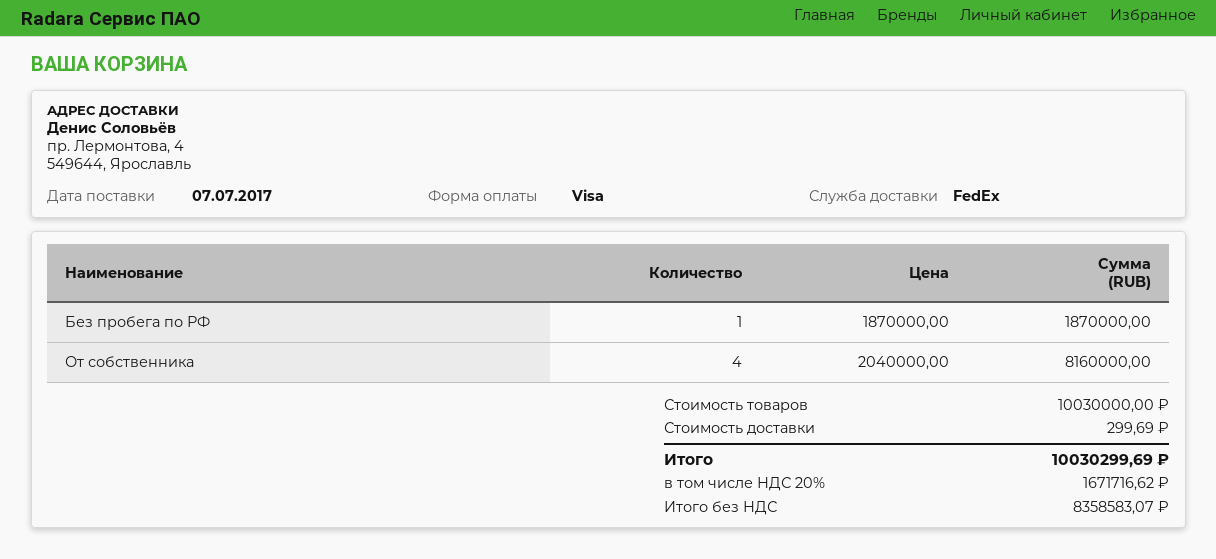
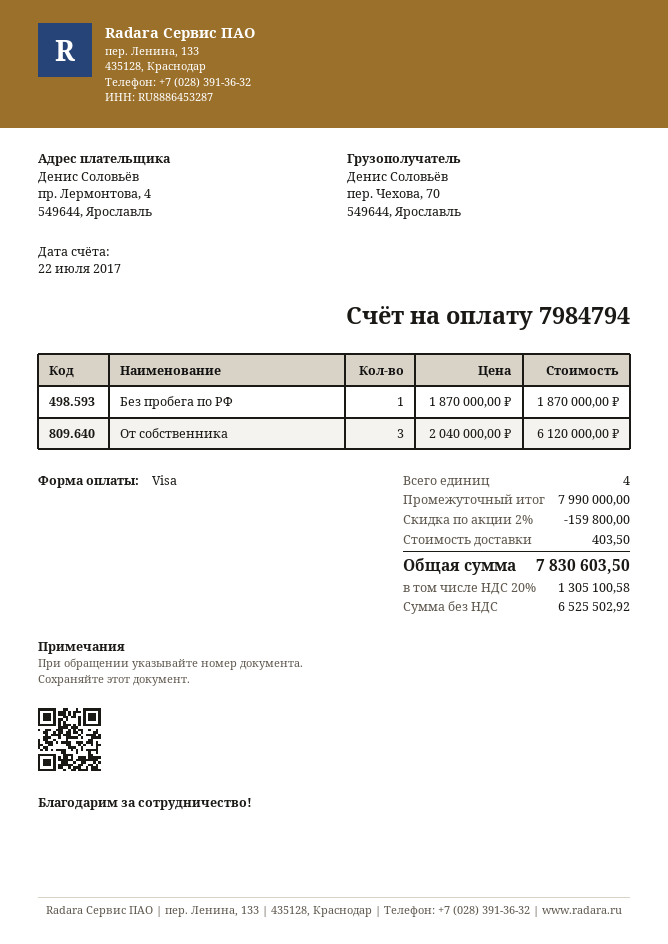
ship to: пр. Лермонтова, 4, 549644, Ярославль -> пер. Чехова, 70, 549644, Ярославль
От собственника: 4 x 2040000.00 = 8160000.00 -> 3 x 2040000.00 = 6120000.00
subtotal: 10030000.00 -> 7990000.00
discount: none -> 2% = 159800.00
shipping: 299.69 -> 403.50
net: 8358583.07 -> 6525502.92
tax: 20% = 1671716.62 -> 20% = 1305100.58
total: 10030299.69 -> 7830603.50

